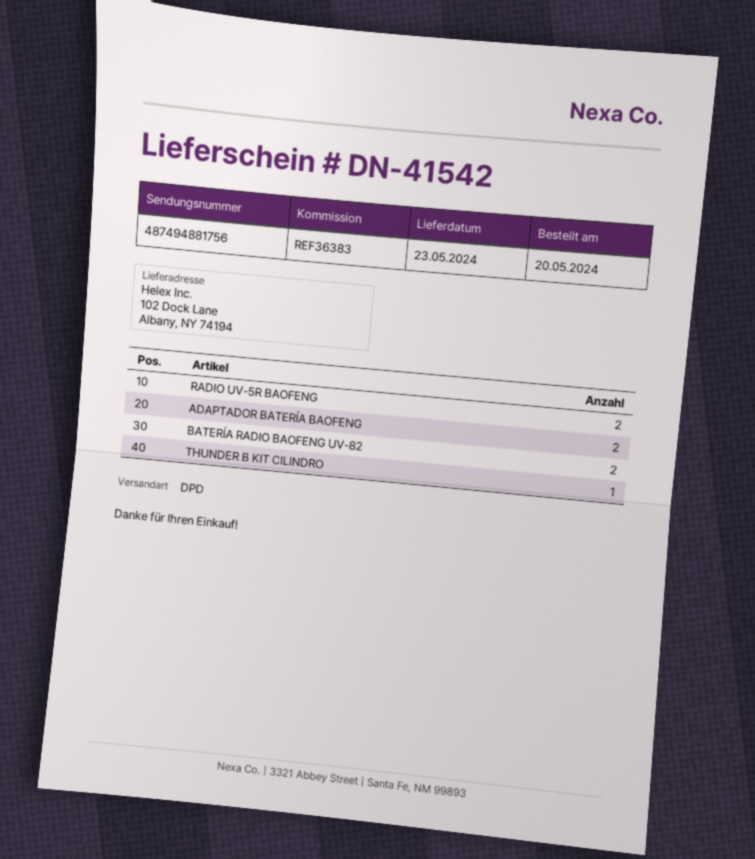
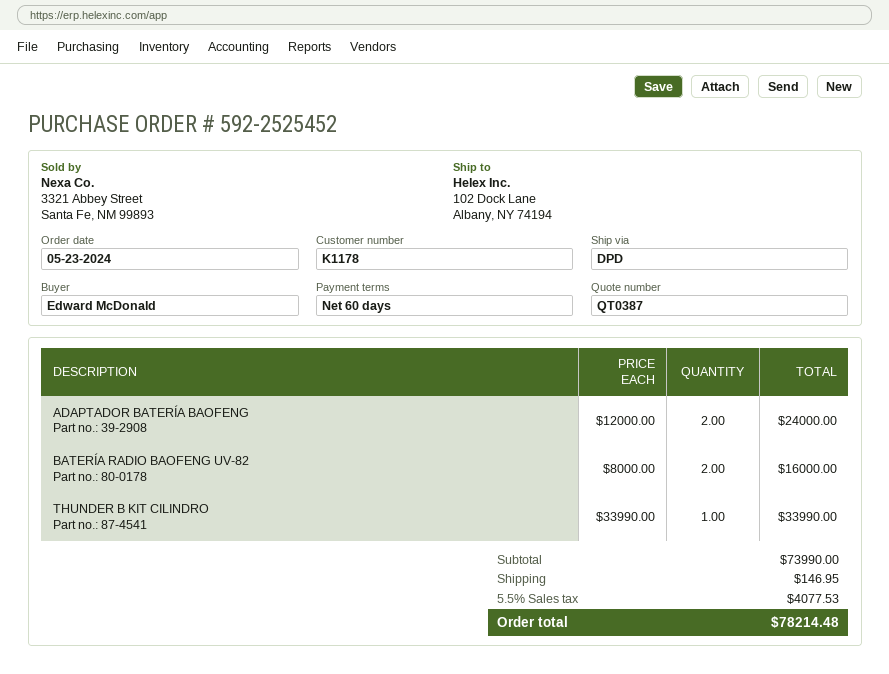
order date: 2024-05-20 -> 2024-05-23
RADIO UV-5R BAOFENG: 2 -> none

